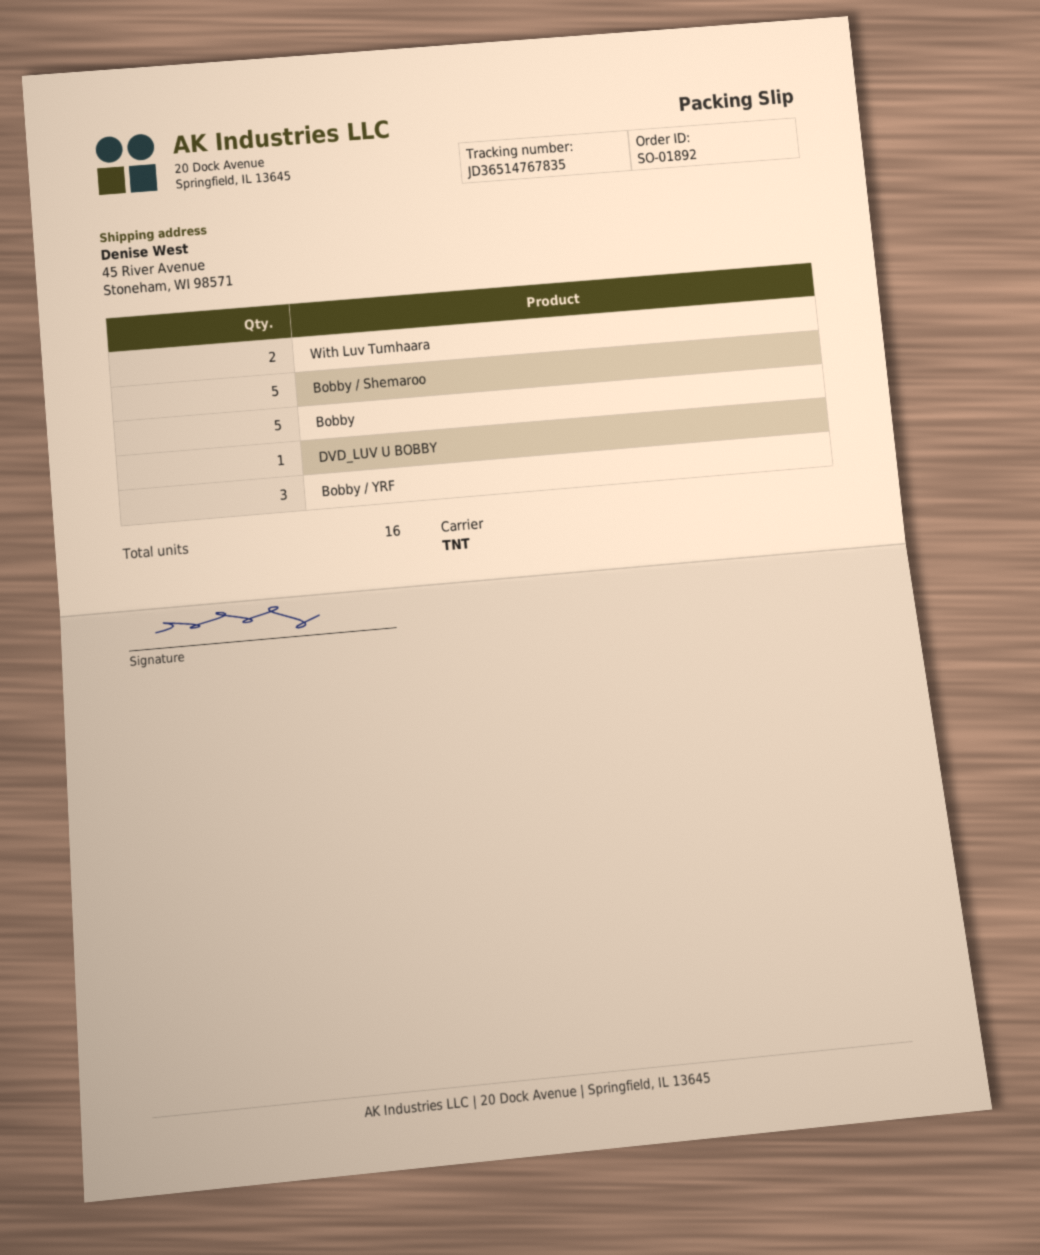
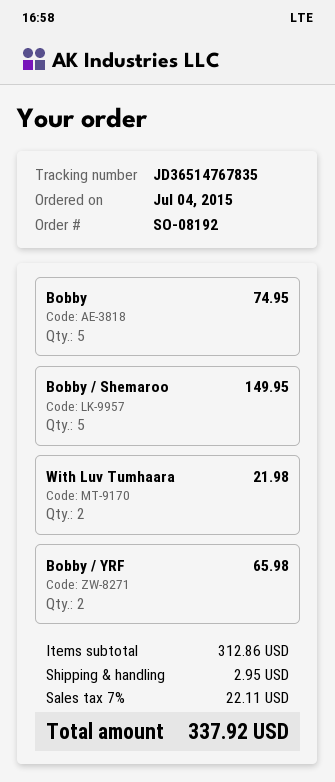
order number: SO-01892 -> SO-08192
DVD_LUV U BOBBY: 1 -> none
Bobby / YRF: 3 -> 2

